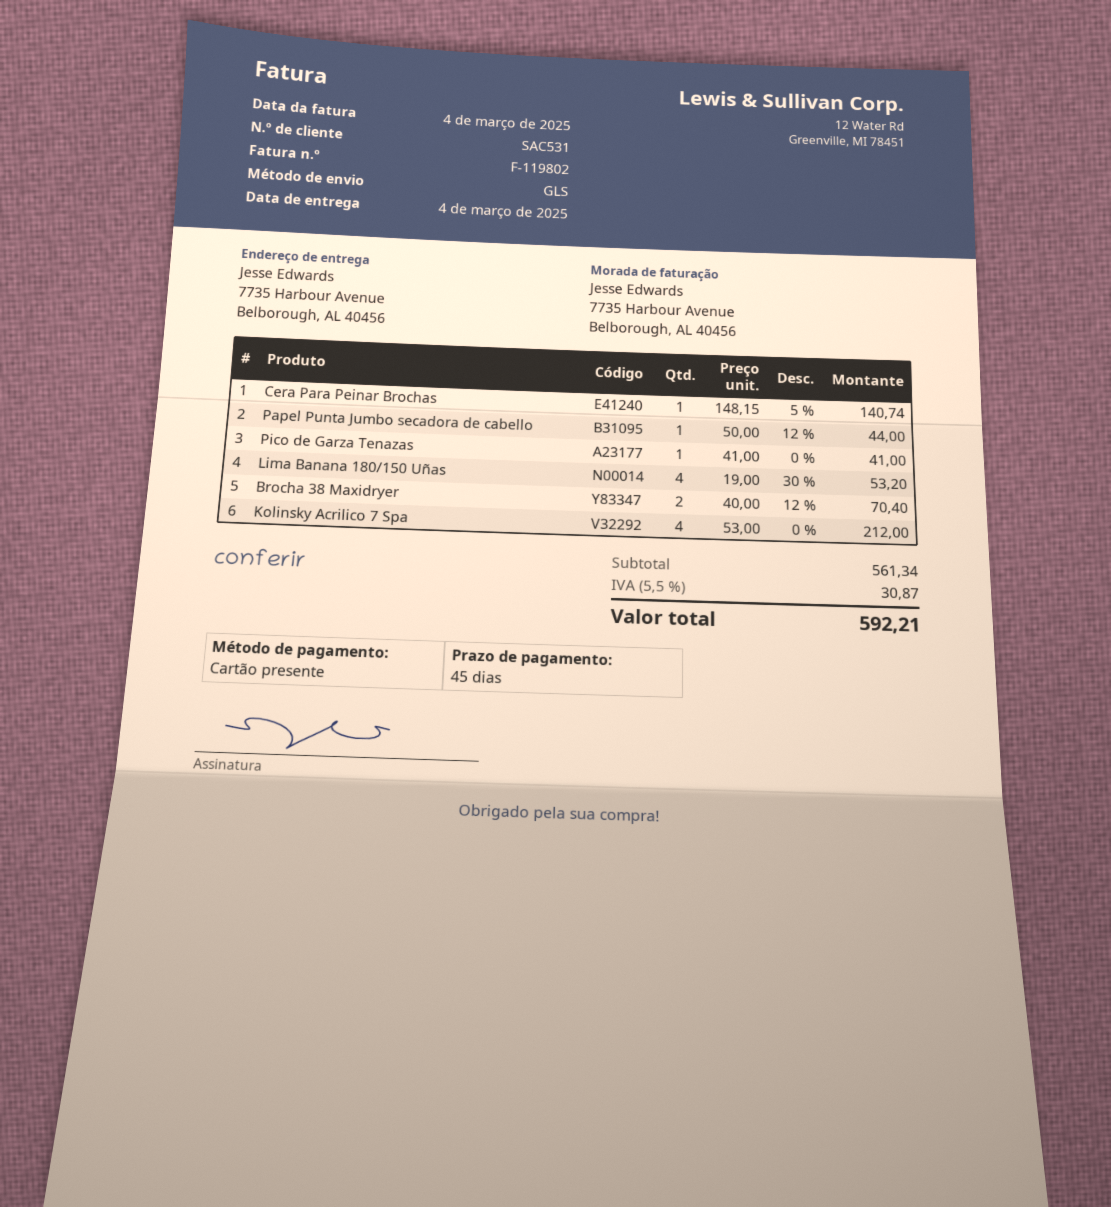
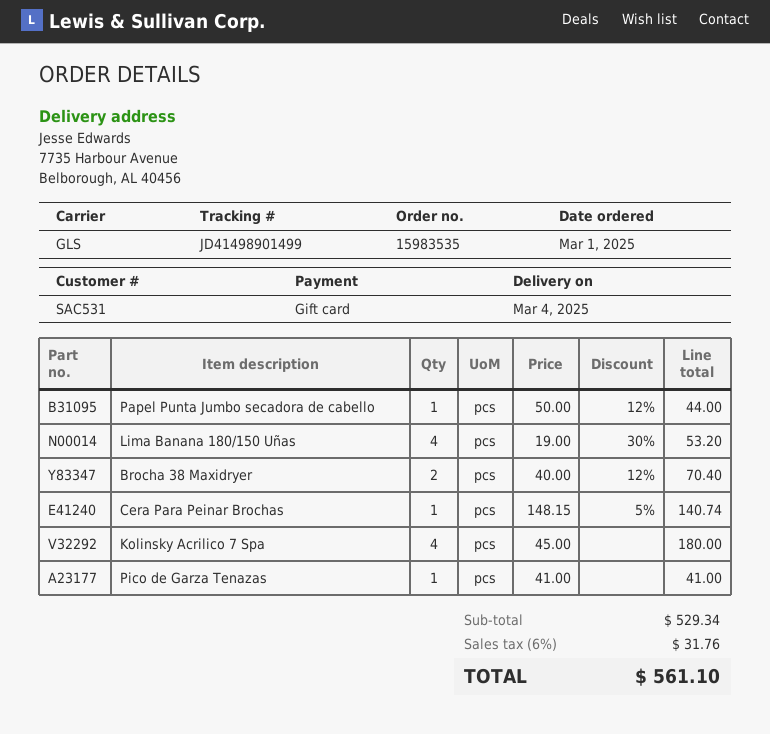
Kolinsky Acrilico 7 Spa: 4 x 53.00 = 212.00 -> 4 x 45.00 = 180.00
subtotal: 561.34 -> 529.34
tax: 5.5% = 30.87 -> 6% = 31.76
total: 592.21 -> 561.10

